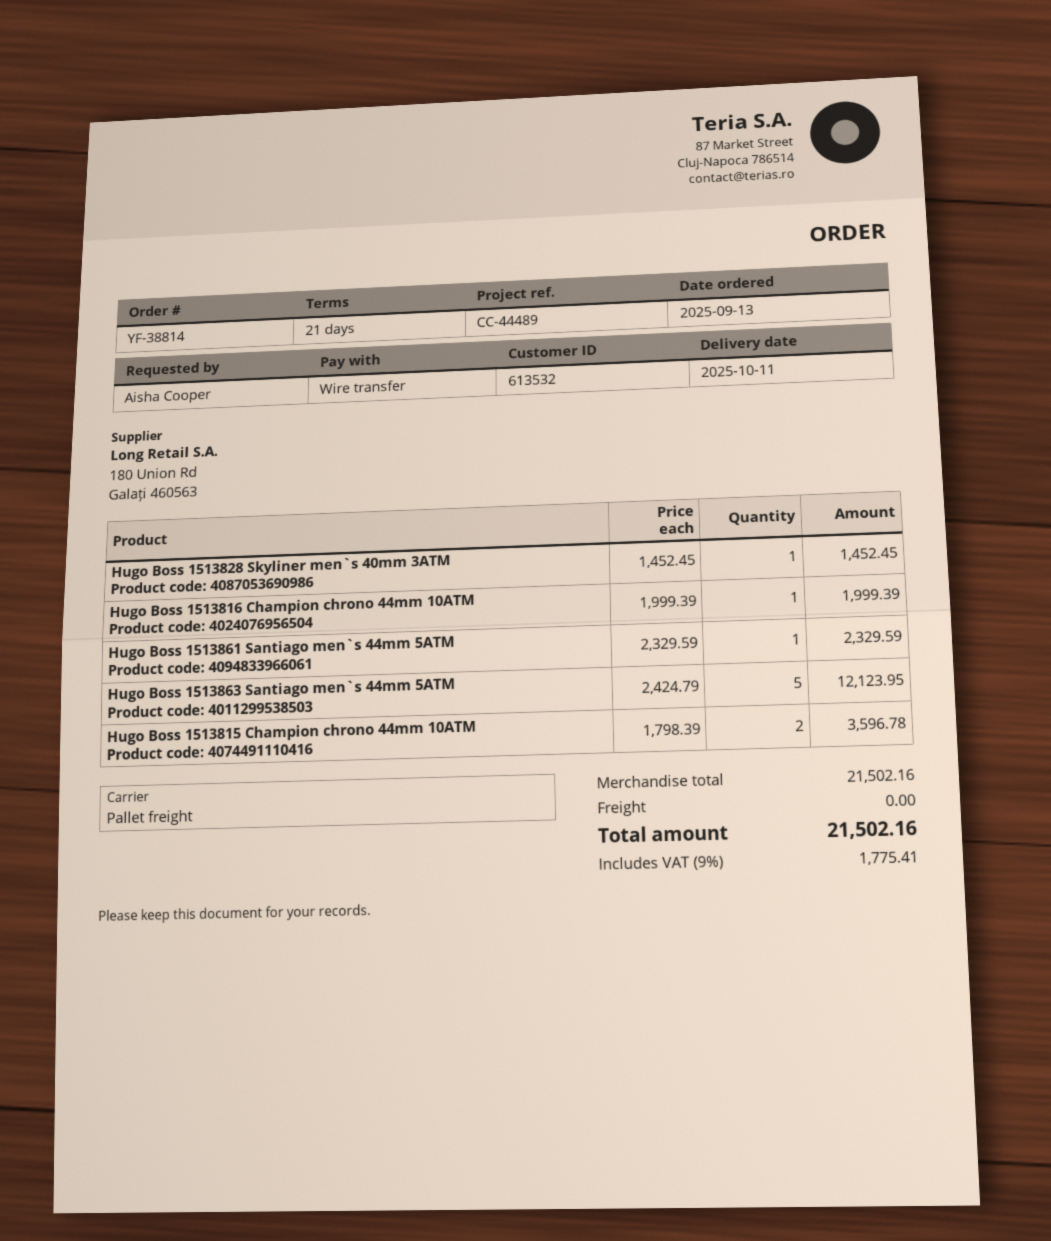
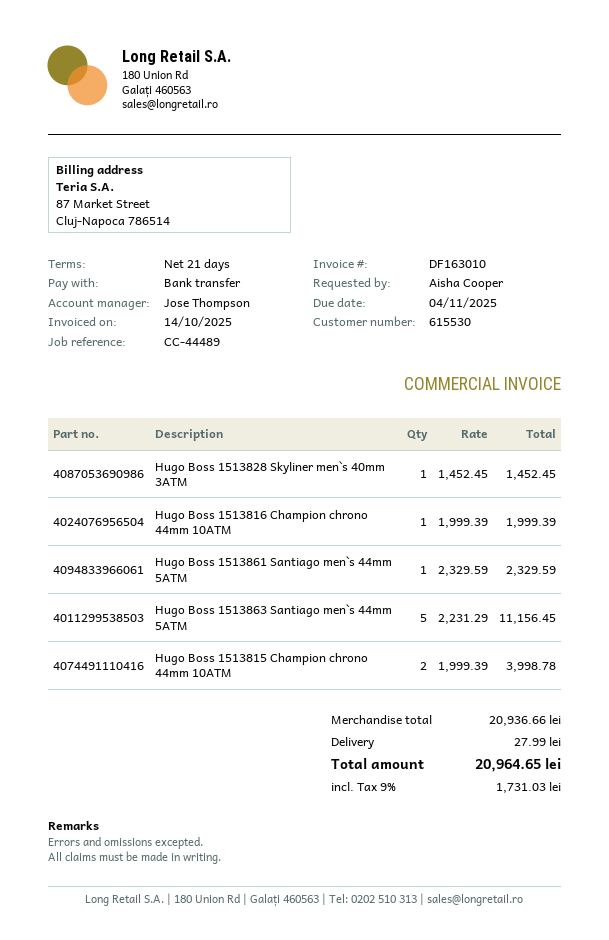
customer number: 613532 -> 615530
Hugo Boss 1513863 Santiago men`s 44mm 5ATM: 5 x 2424.79 = 12123.95 -> 5 x 2231.29 = 11156.45
Hugo Boss 1513815 Champion chrono 44mm 10ATM: 2 x 1798.39 = 3596.78 -> 2 x 1999.39 = 3998.78
subtotal: 21502.16 -> 20936.66
shipping: 0.00 -> 27.99
tax: 9% = 1775.41 -> 9% = 1731.03
total: 21502.16 -> 20964.65

